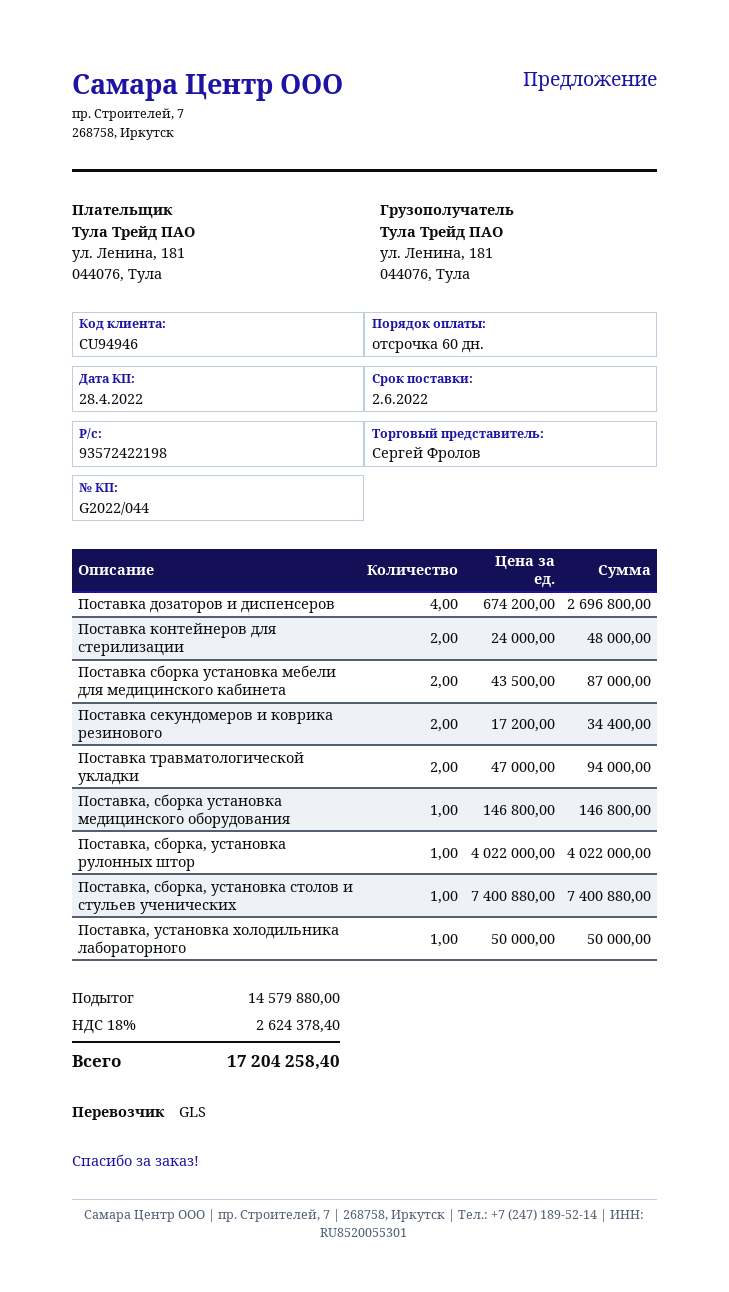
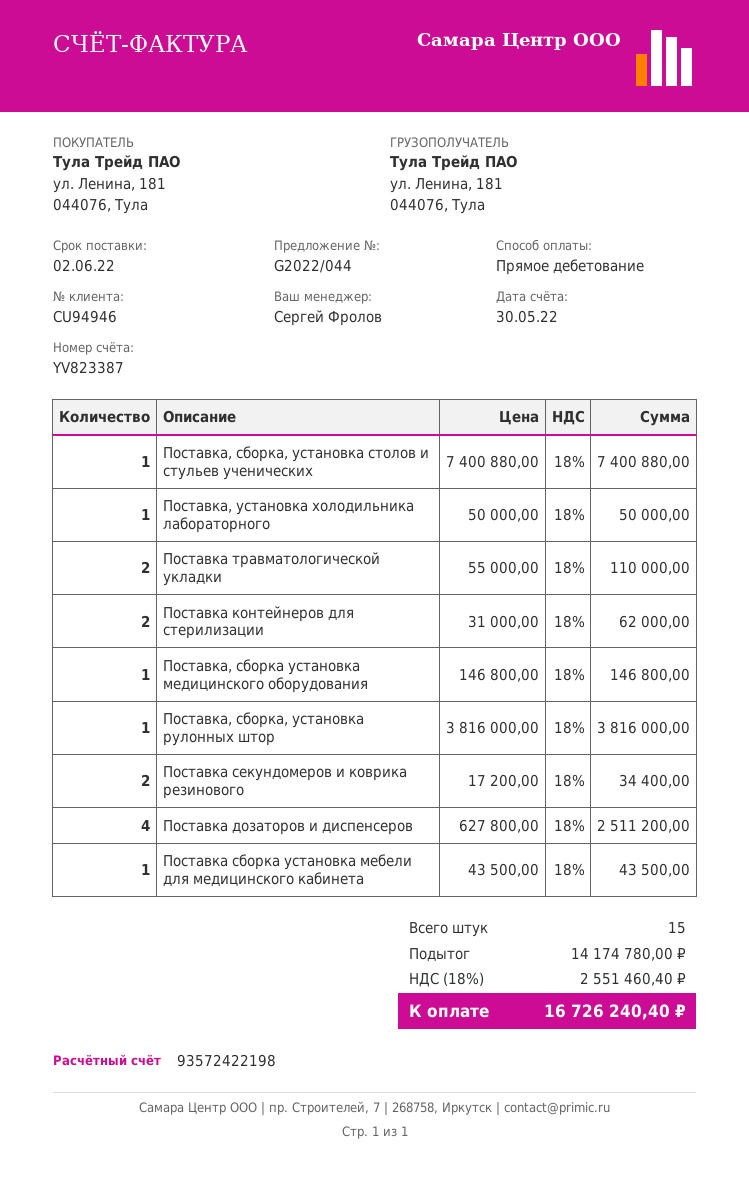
Поставка дозаторов и диспенсеров: 4 x 674200.00 = 2696800.00 -> 4 x 627800.00 = 2511200.00
Поставка контейнеров для стерилизации: 2 x 24000.00 = 48000.00 -> 2 x 31000.00 = 62000.00
Поставка сборка установка мебели для медицинского кабинета: 2 x 43500.00 = 87000.00 -> 1 x 43500.00 = 43500.00
Поставка травматологической укладки: 2 x 47000.00 = 94000.00 -> 2 x 55000.00 = 110000.00
Поставка, сборка, установка рулонных штор: 1 x 4022000.00 = 4022000.00 -> 1 x 3816000.00 = 3816000.00
subtotal: 14579880.00 -> 14174780.00
tax: 18% = 2624378.40 -> 18% = 2551460.40
total: 17204258.40 -> 16726240.40

